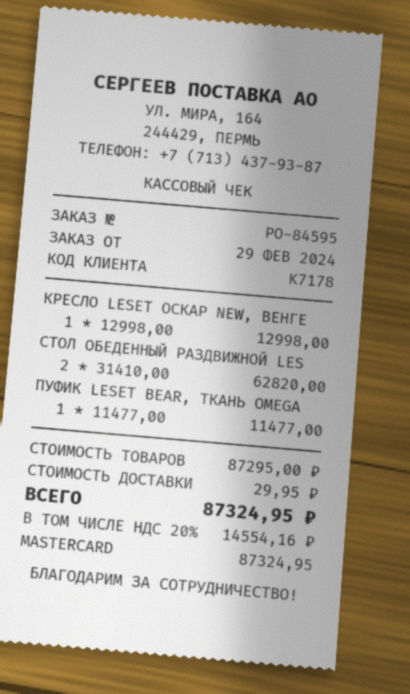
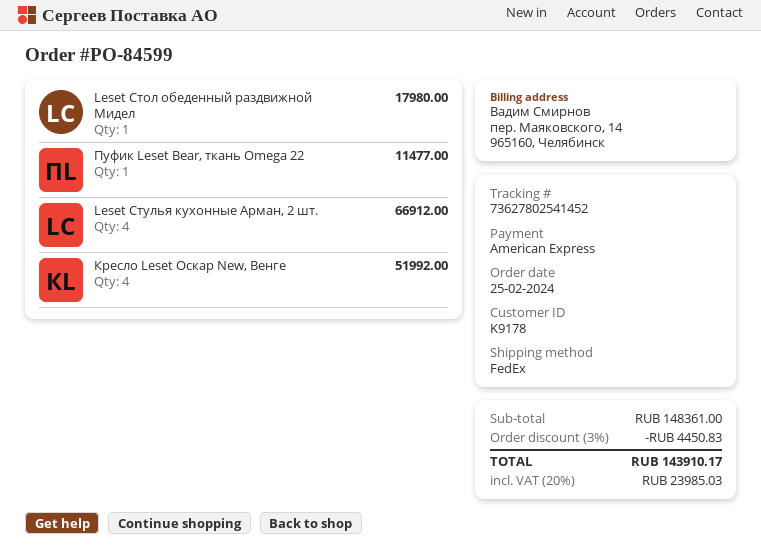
order number: PO-84595 -> PO-84599
order date: 2024-02-29 -> 2024-02-25
customer number: K7178 -> K9178
payment method: Mastercard -> American Express
КРЕСЛО LESET ОСКАР NEW, ВЕНГЕ: 1 for 12998.00 -> 4 for 51992.00
СТОЛ ОБЕДЕННЫЙ РАЗДВИЖНОЙ LES: 2 for 62820.00 -> none
Leset Стол обеденный раздвижной Мидел: none -> 1 for 17980.00
Leset Стулья кухонные Арман, 2 шт.: none -> 4 for 66912.00
subtotal: 87295.00 -> 148361.00
discount: none -> 3% = 4450.83
shipping: 29.95 -> none
tax: 20% = 14554.16 -> 20% = 23985.03
total: 87324.95 -> 143910.17

